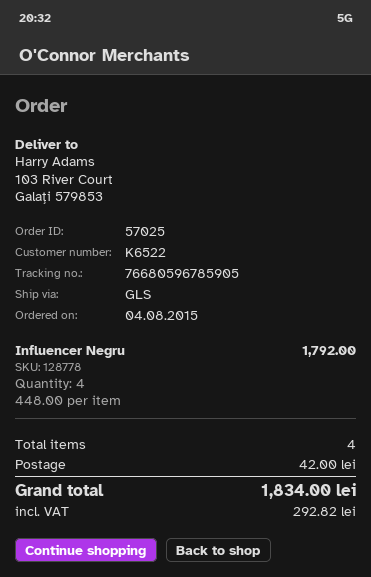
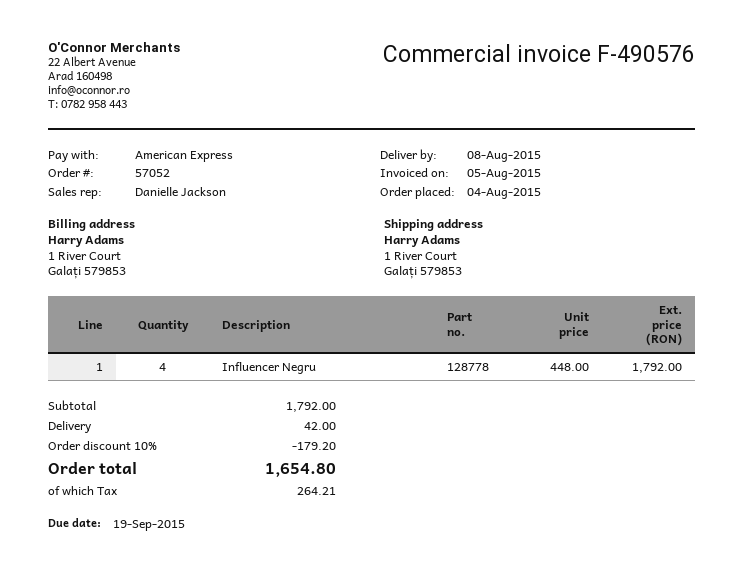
order number: 57025 -> 57052
ship to: 103 River Court, Galați 579853 -> 1 River Court, Galați 579853
discount: none -> 10% = 179.20
tax: 292.82 -> 264.21
total: 1834.00 -> 1654.80

